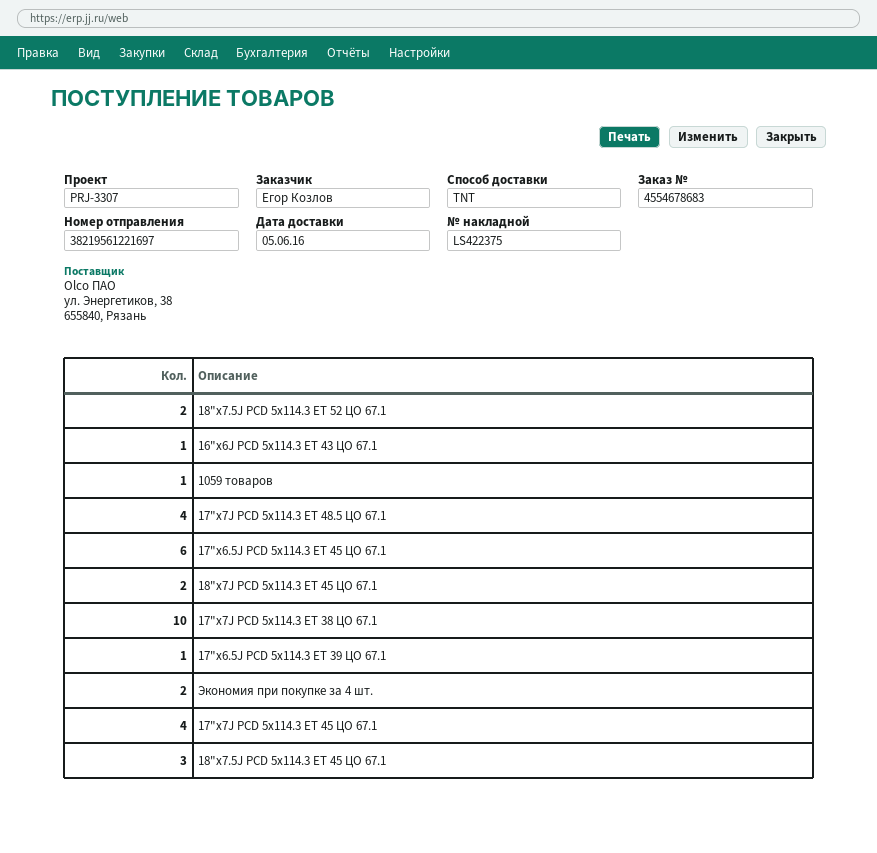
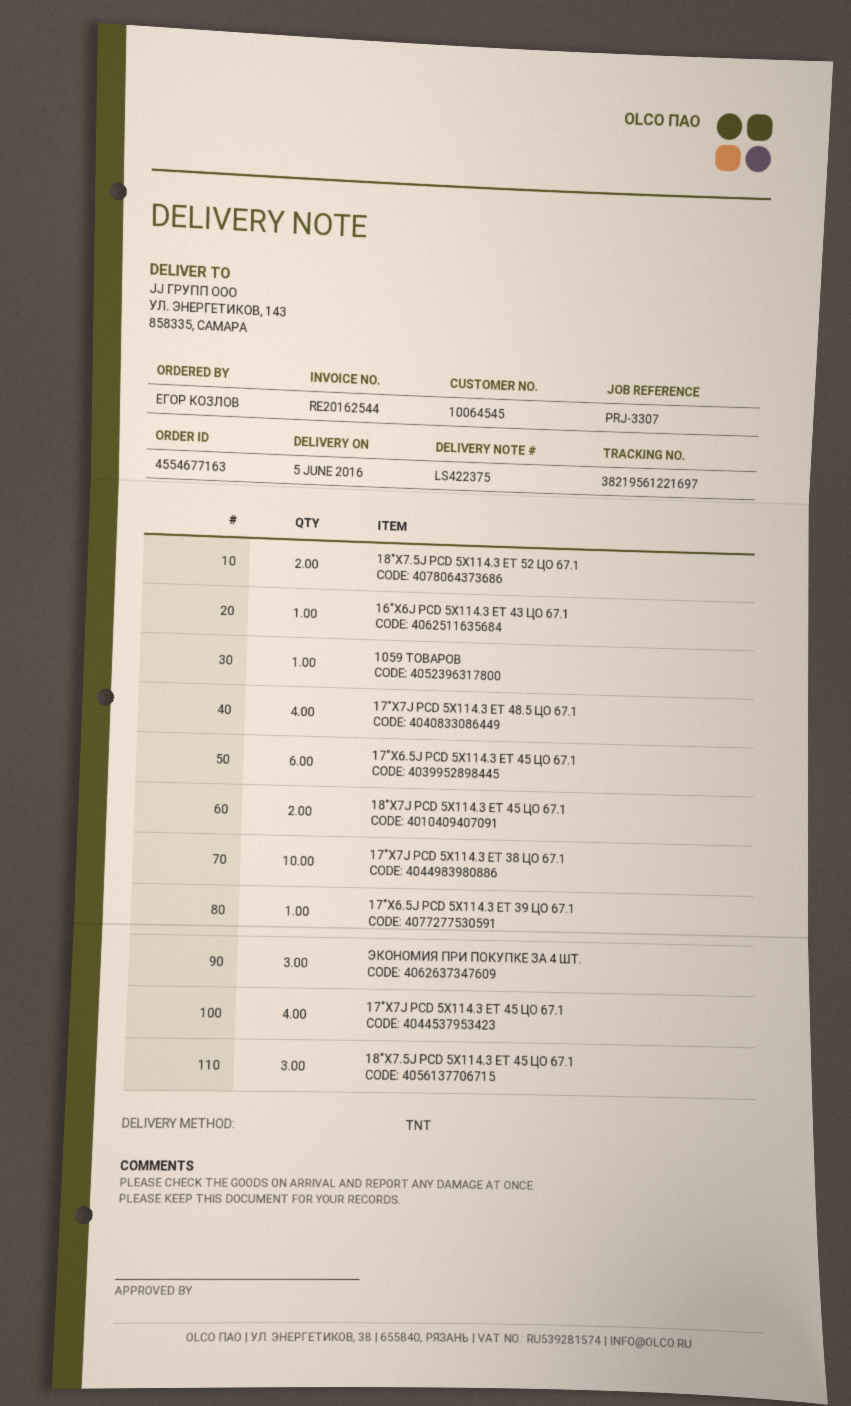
order number: 4554678683 -> 4554677163
Экономия при покупке за 4 шт.: 2 -> 3

